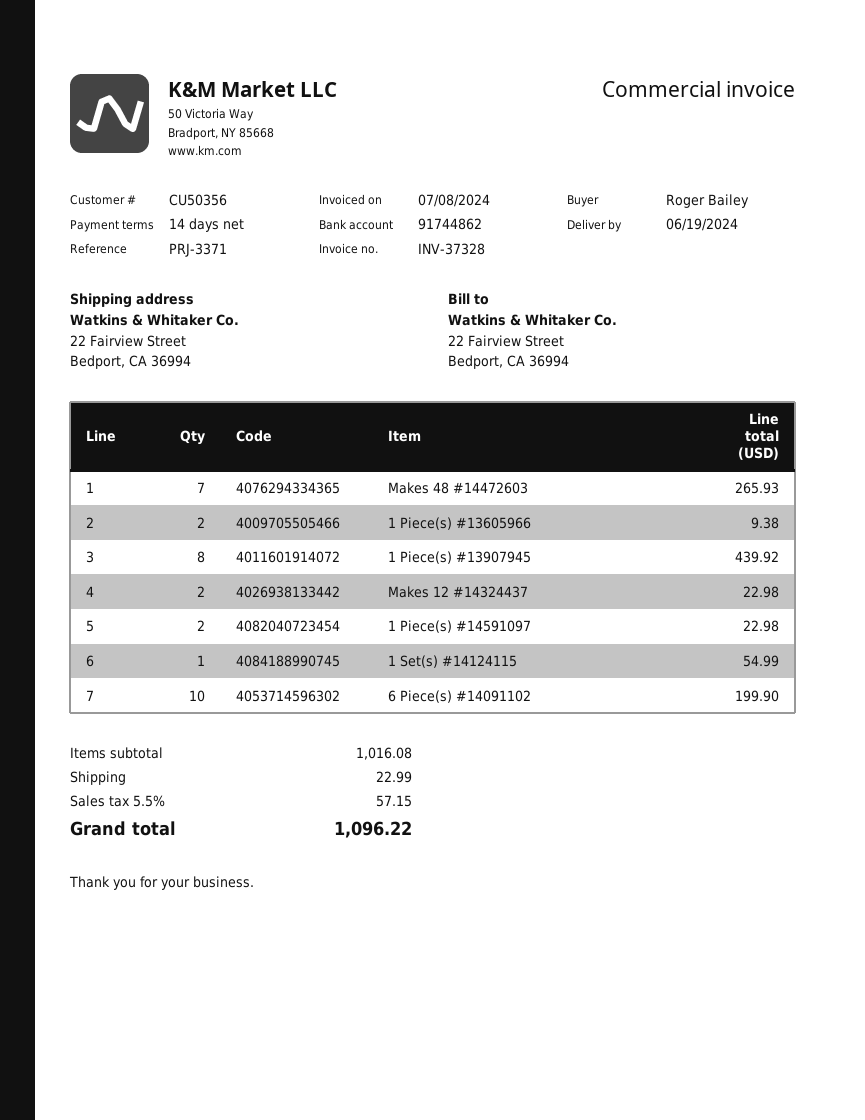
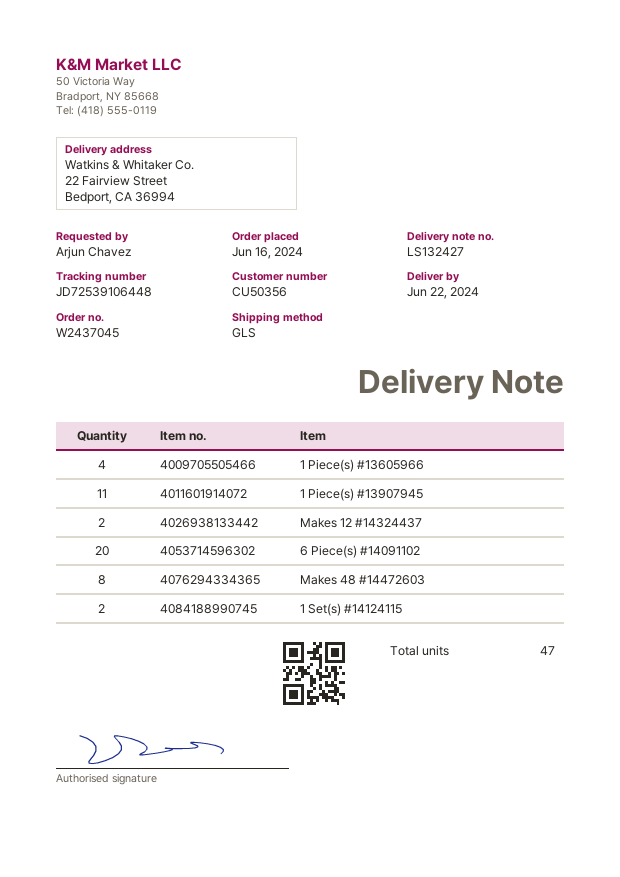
delivery date: 2024-06-19 -> 2024-06-22
ordered by: Roger Bailey -> Arjun Chavez
Makes 48 #14472603: 7 -> 8
1 Piece(s) #13605966: 2 -> 4
1 Piece(s) #13907945: 8 -> 11
1 Piece(s) #14591097: 2 -> none
1 Set(s) #14124115: 1 -> 2
6 Piece(s) #14091102: 10 -> 20

